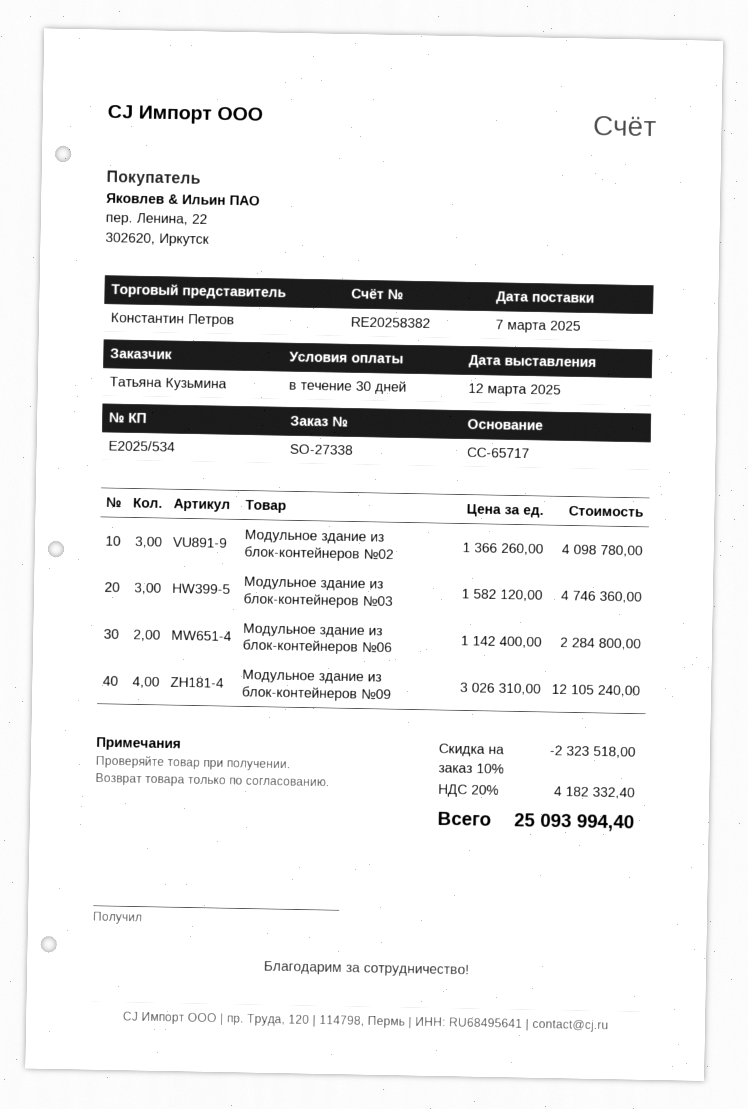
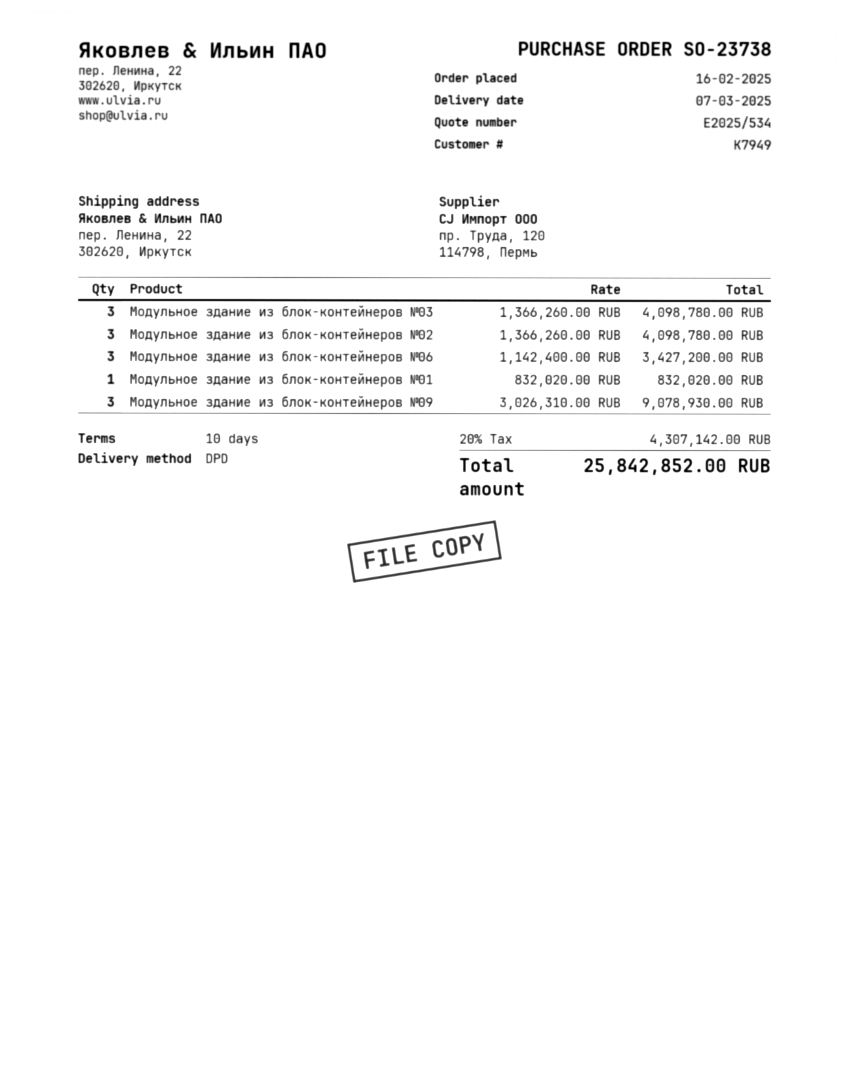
order number: SO-27338 -> SO-23738
payment terms: 30 days -> 10 days
Модульное здание из блок-контейнеров №03: 3 x 1582120.00 = 4746360.00 -> 3 x 1366260.00 = 4098780.00
Модульное здание из блок-контейнеров №06: 2 x 1142400.00 = 2284800.00 -> 3 x 1142400.00 = 3427200.00
Модульное здание из блок-контейнеров №09: 4 x 3026310.00 = 12105240.00 -> 3 x 3026310.00 = 9078930.00
Модульное здание из блок-контейнеров №01: none -> 1 x 832020.00 = 832020.00
discount: 10% = 2323518.00 -> none
tax: 20% = 4182332.40 -> 20% = 4307142.00
total: 25093994.40 -> 25842852.00

